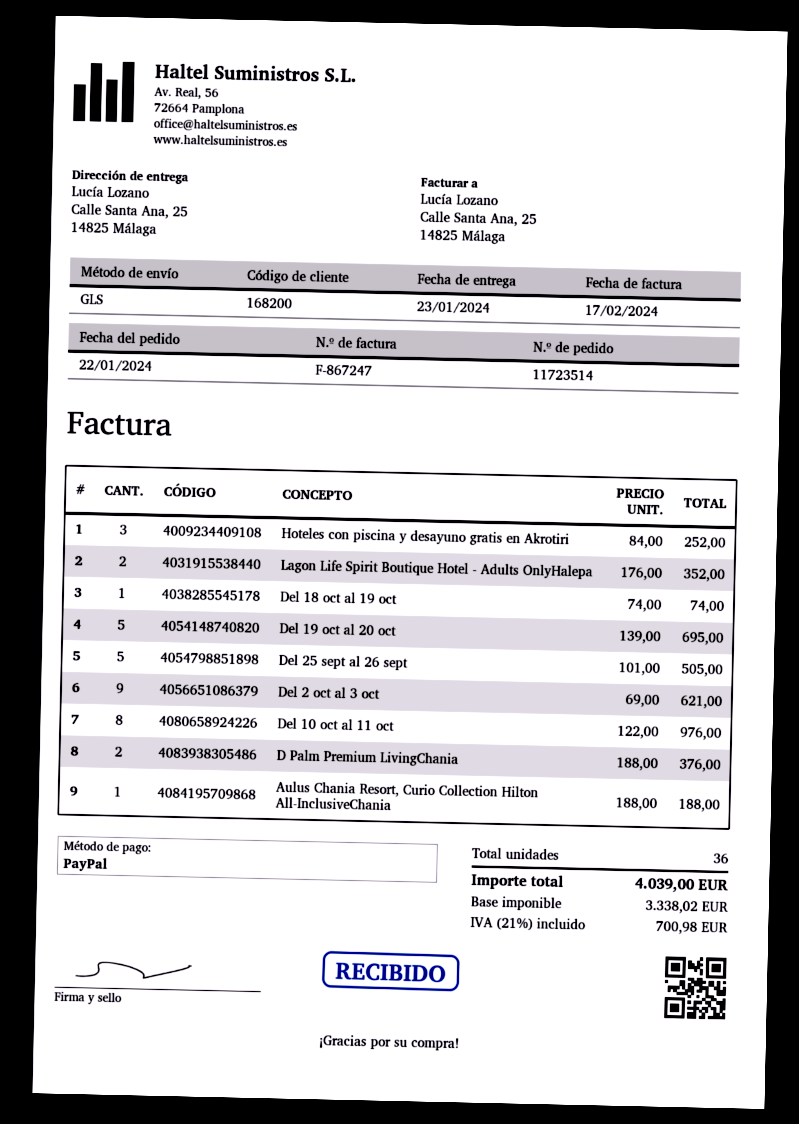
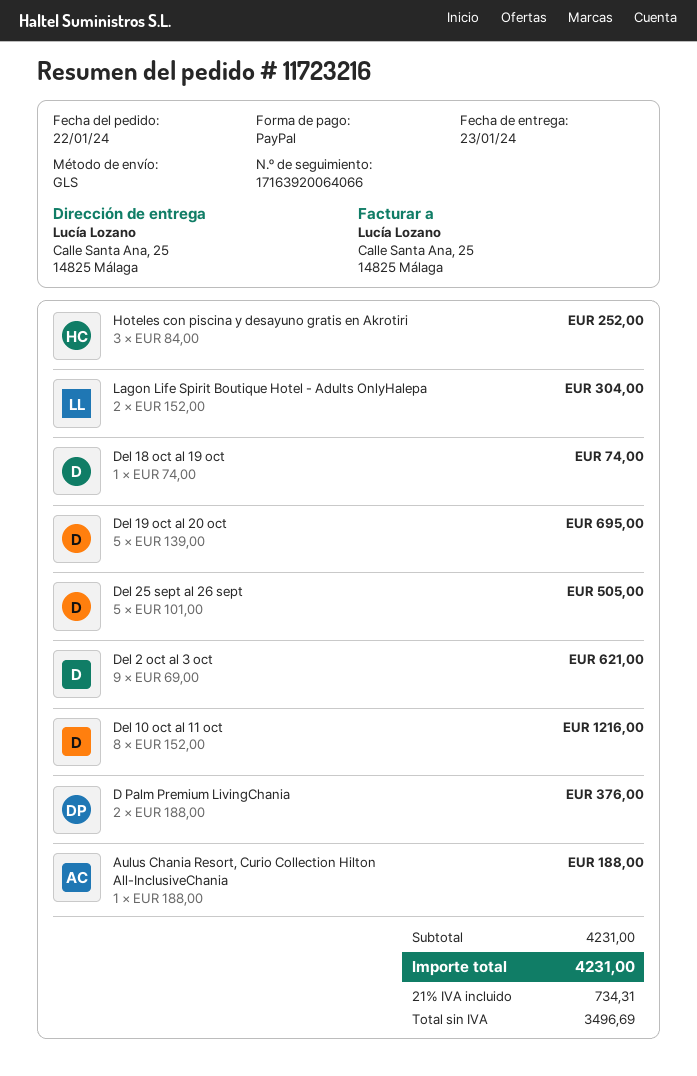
order number: 11723514 -> 11723216
Lagon Life Spirit Boutique Hotel - Adults OnlyHalepa: 2 x 176.00 = 352.00 -> 2 x 152.00 = 304.00
Del 10 oct al 11 oct: 8 x 122.00 = 976.00 -> 8 x 152.00 = 1216.00
net: 3338.02 -> 3496.69
tax: 21% = 700.98 -> 21% = 734.31
total: 4039.00 -> 4231.00

